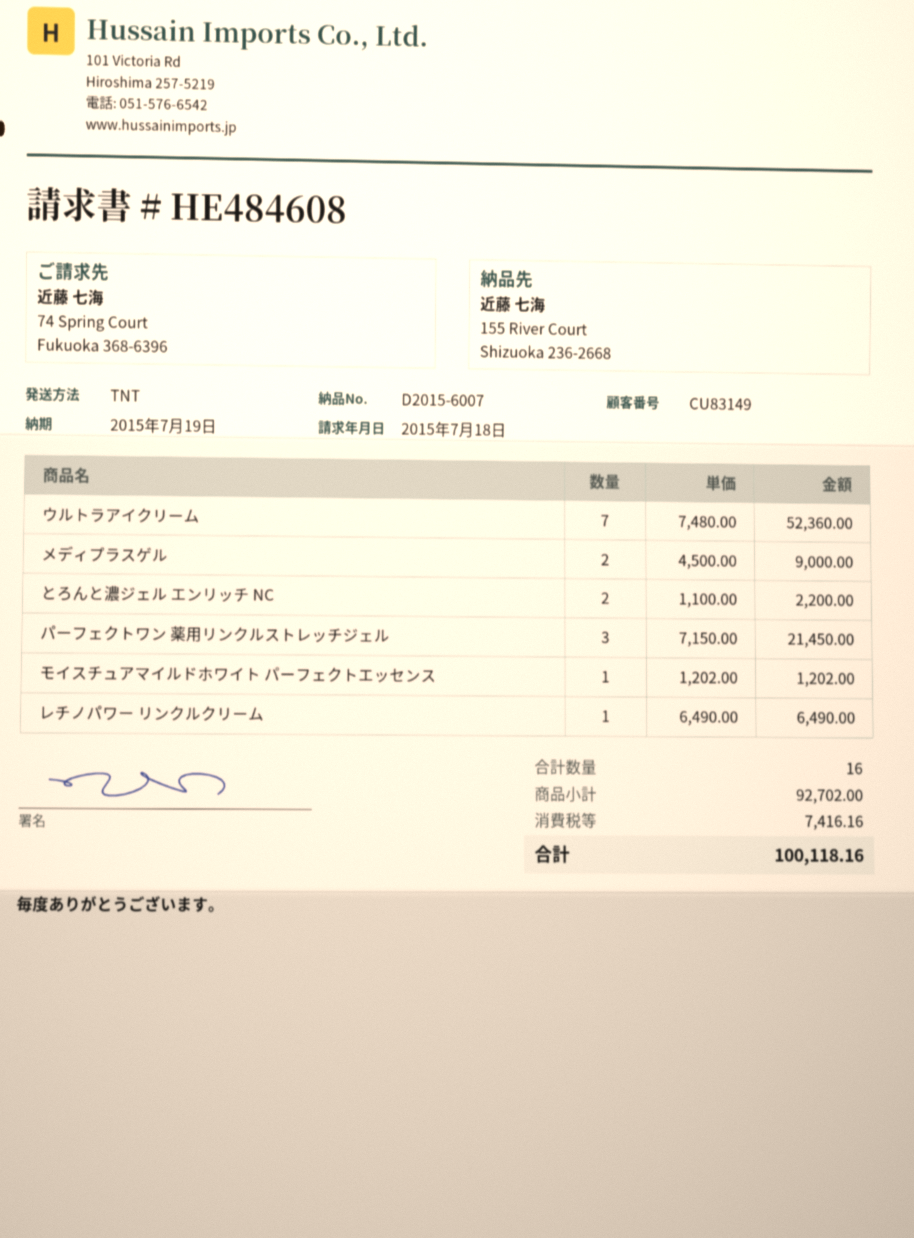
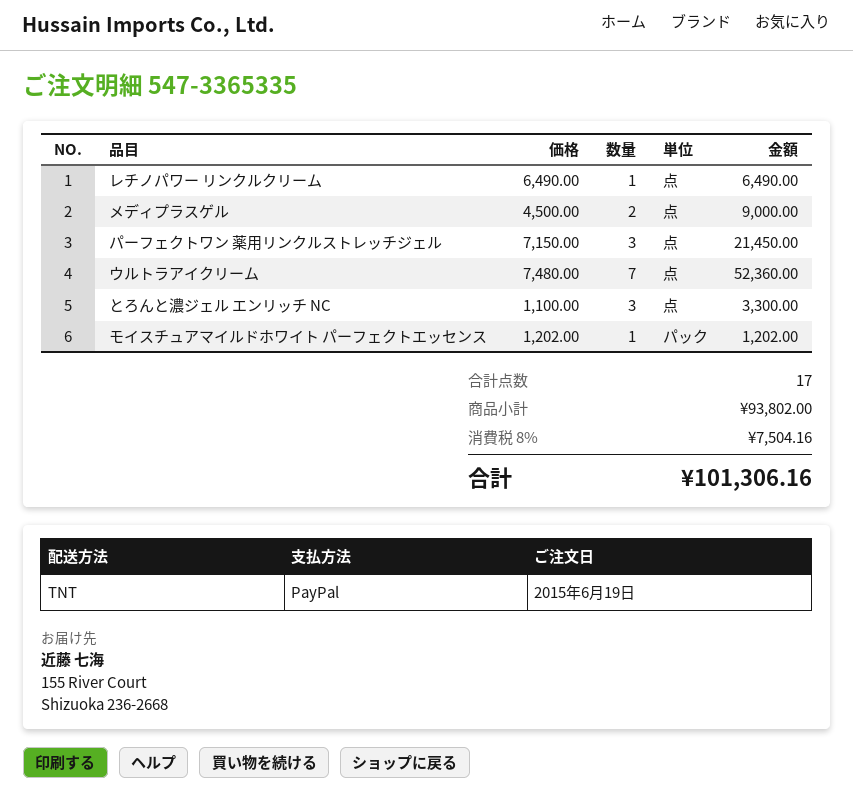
とろんと濃ジェル エンリッチ NC: 2 x 1100.00 = 2200.00 -> 3 x 1100.00 = 3300.00
total quantity: 16 -> 17
subtotal: 92702.00 -> 93802.00
tax: 7416.16 -> 7504.16
total: 100118.16 -> 101306.16

